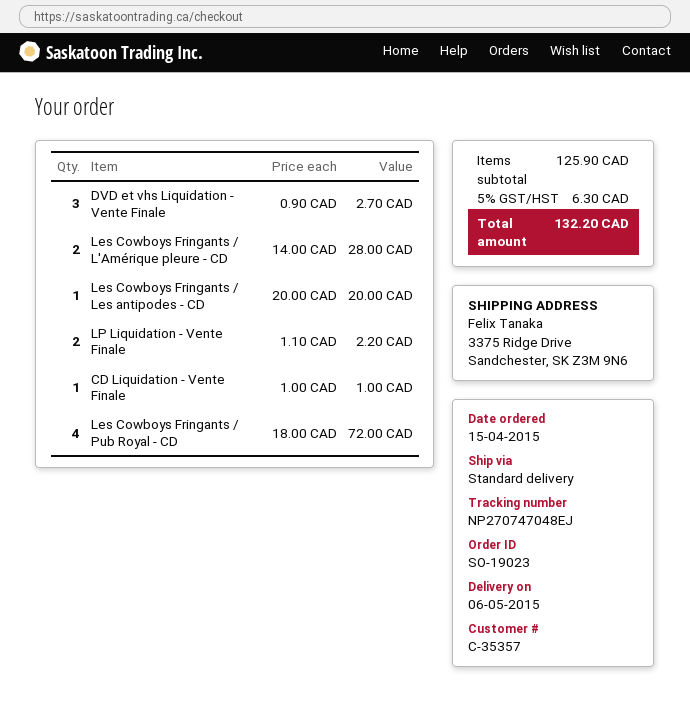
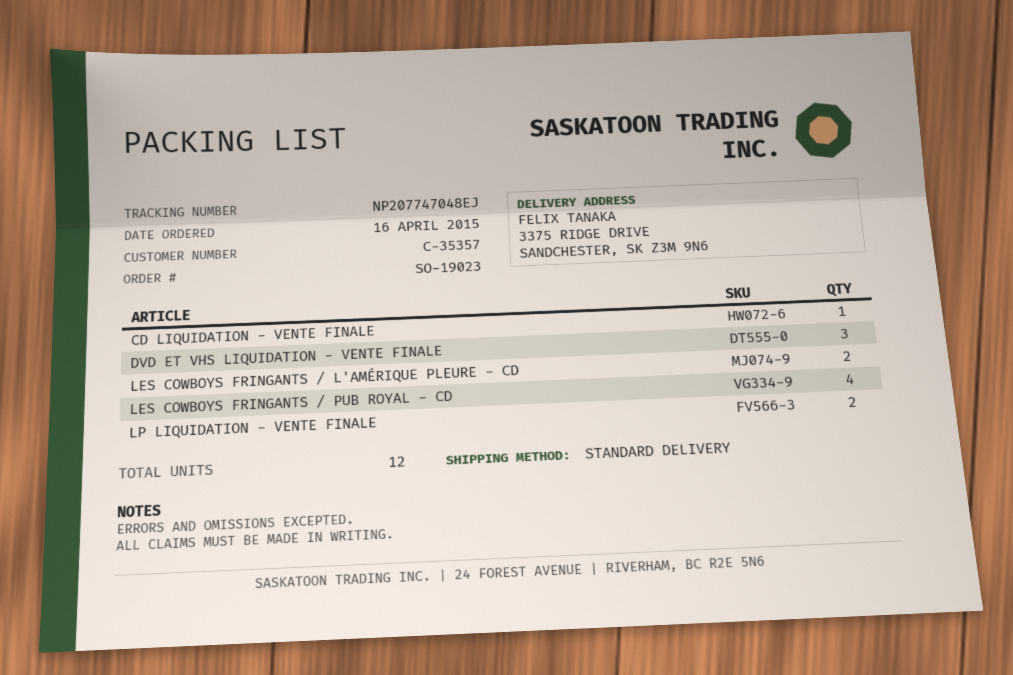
order date: 2015-04-15 -> 2015-04-16
tracking number: NP270747048EJ -> NP207747048EJ
Les Cowboys Fringants / Les antipodes - CD: 1 -> none

